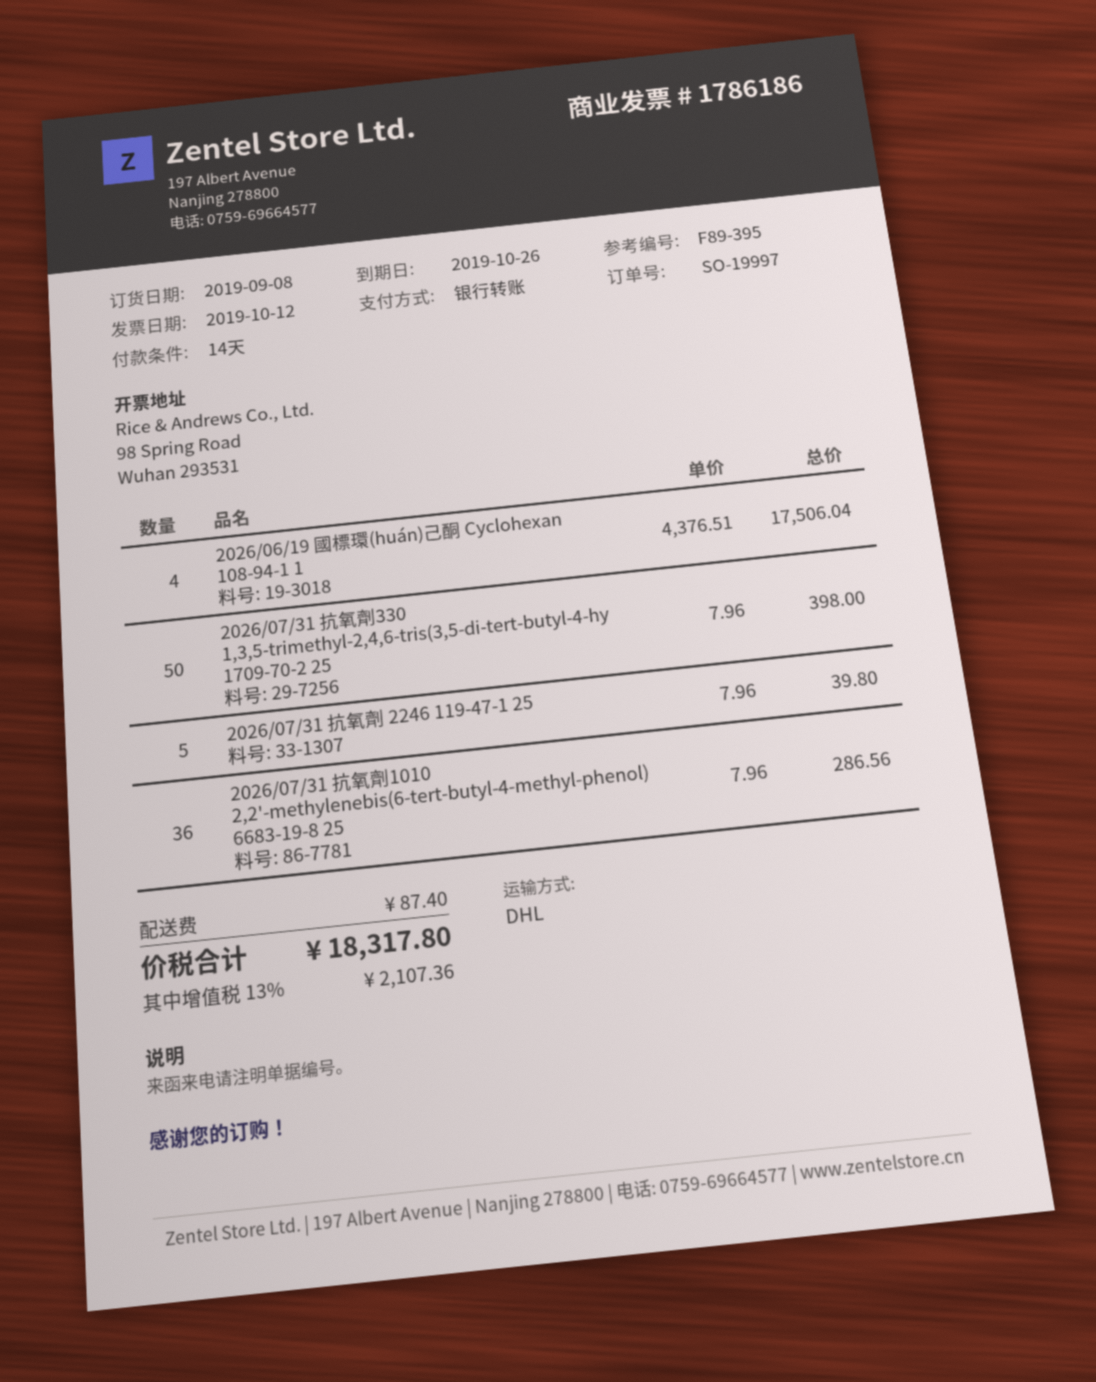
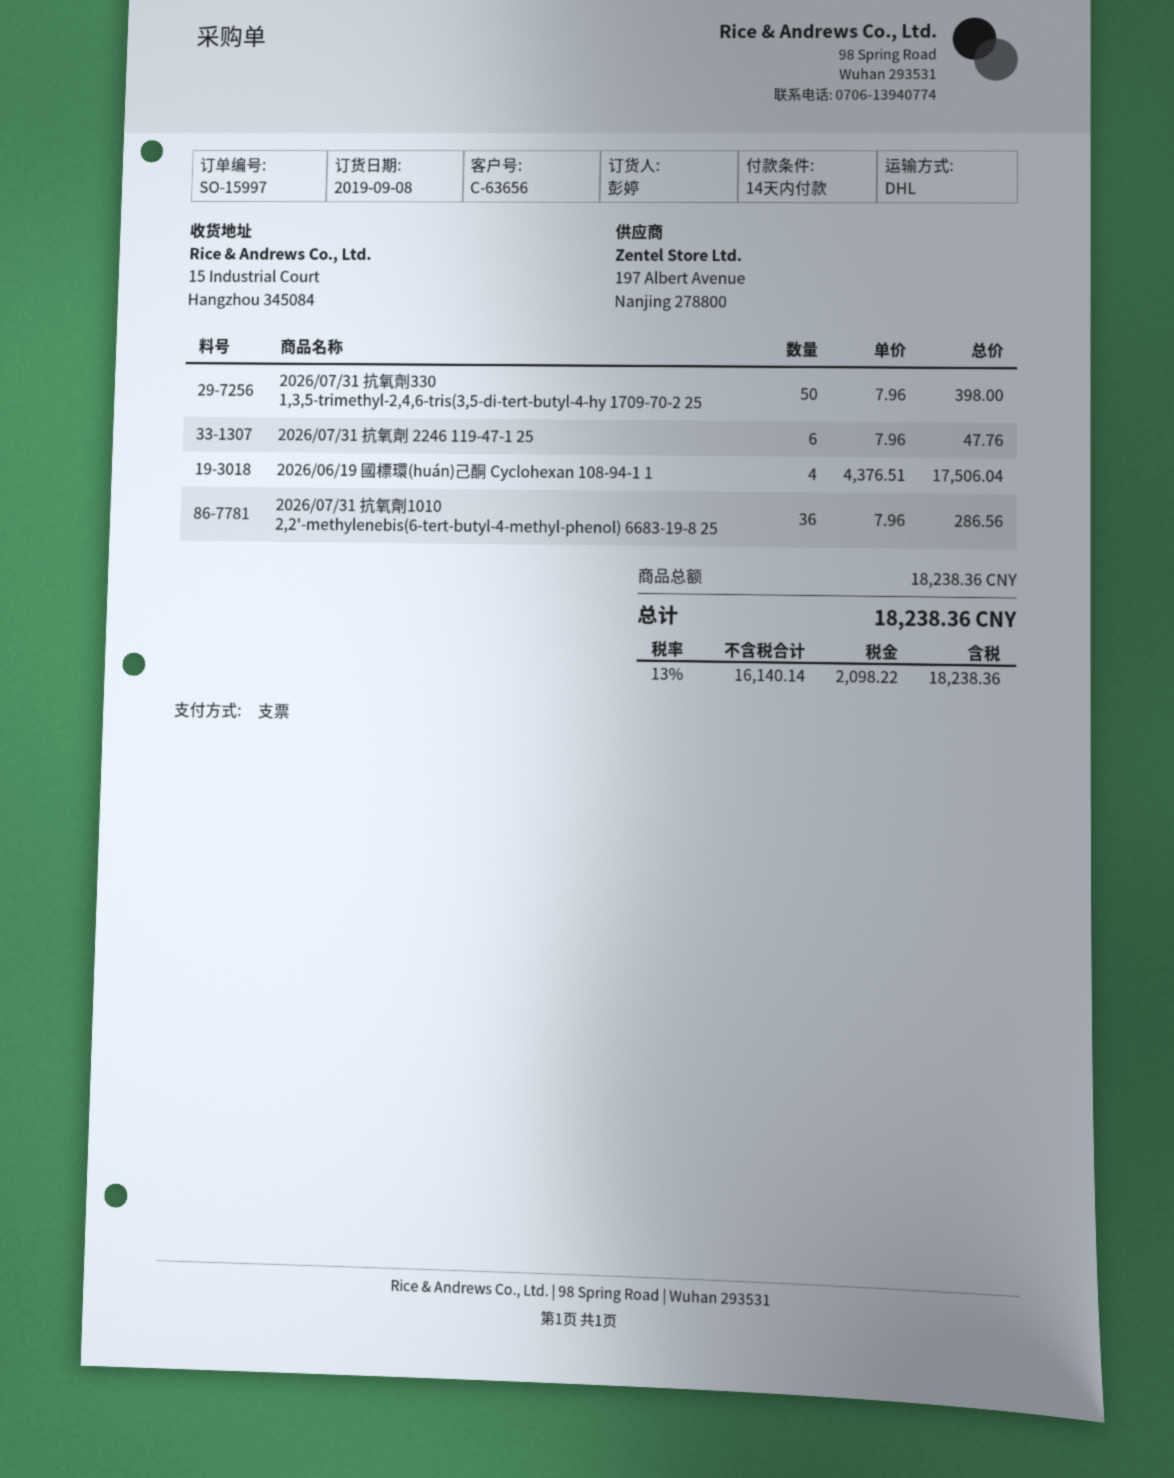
order number: SO-19997 -> SO-15997
payment method: bank transfer -> cheque
2026/07/31 抗氧劑 2246 119-47-1 25: 5 x 7.96 = 39.80 -> 6 x 7.96 = 47.76
shipping: 87.40 -> none
tax: 13% = 2107.36 -> 13% = 2098.22
total: 18317.80 -> 18238.36

